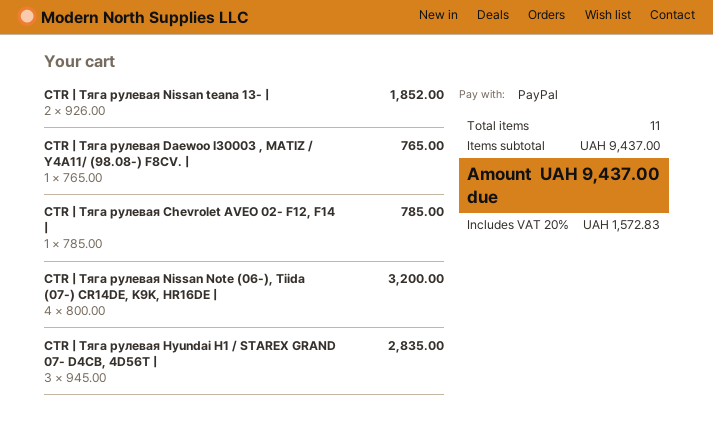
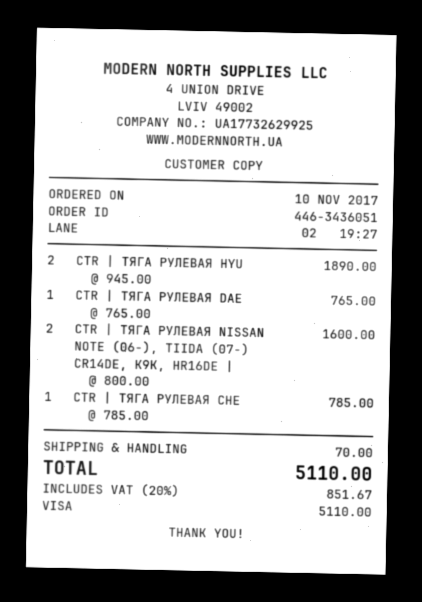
payment method: PayPal -> Visa
CTR | Тяга рулевая Nissan teana 13- |: 2 x 926.00 = 1852.00 -> none
CTR | Тяга рулевая Nissan Note (06-), Tiida (07-) CR14DE, K9K, HR16DE |: 4 x 800.00 = 3200.00 -> 2 x 800.00 = 1600.00
CTR | Тяга рулевая Hyundai H1 / STAREX GRAND 07- D4CB, 4D56T |: 3 x 945.00 = 2835.00 -> 2 x 945.00 = 1890.00
shipping: none -> 70.00
tax: 20% = 1572.83 -> 20% = 851.67
total: 9437.00 -> 5110.00

